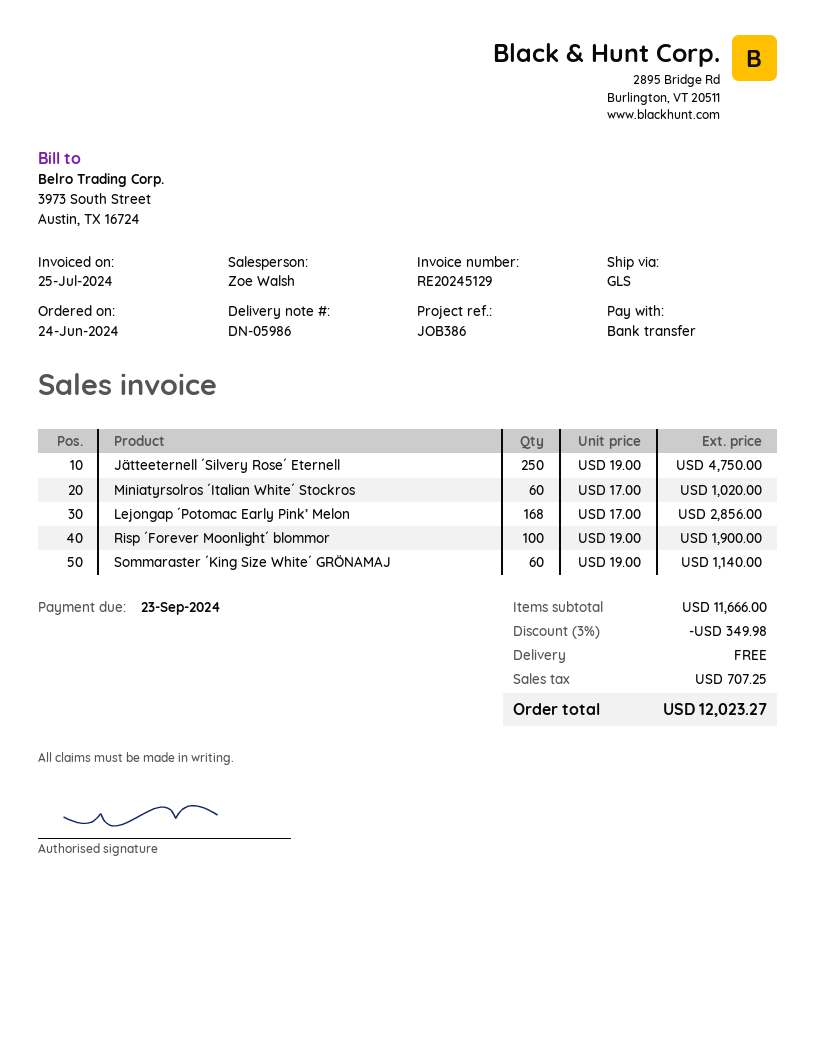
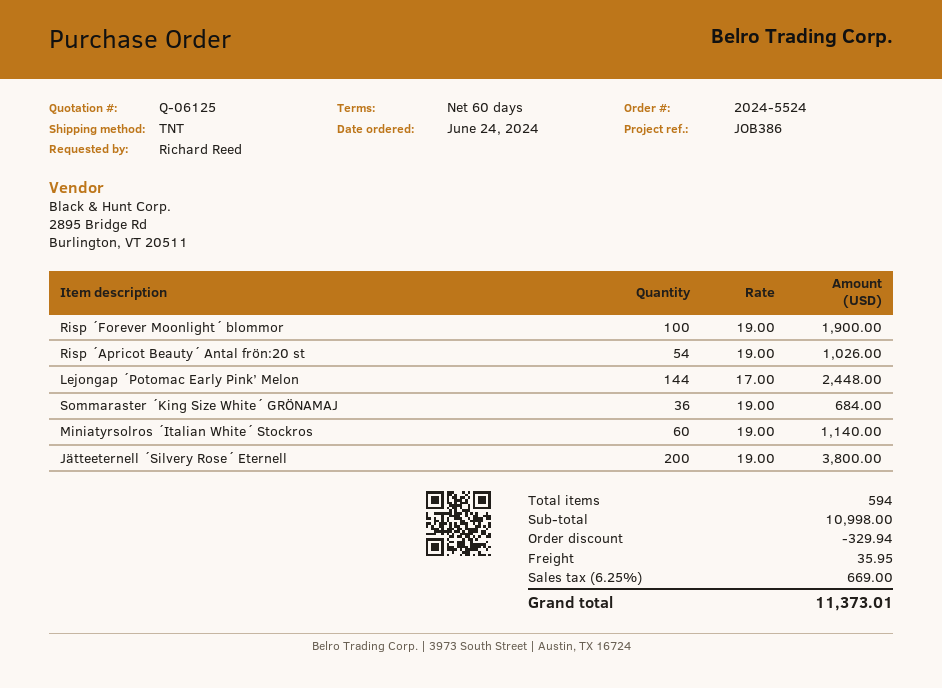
shipping method: GLS -> TNT
Jätteeternell ´Silvery Rose´ Eternell: 250 x 19.00 = 4750.00 -> 200 x 19.00 = 3800.00
Miniatyrsolros ´Italian White´ Stockros: 60 x 17.00 = 1020.00 -> 60 x 19.00 = 1140.00
Lejongap ´Potomac Early Pink’ Melon: 168 x 17.00 = 2856.00 -> 144 x 17.00 = 2448.00
Sommaraster ´King Size White´ GRÖNAMAJ: 60 x 19.00 = 1140.00 -> 36 x 19.00 = 684.00
Risp ´Apricot Beauty´ Antal frön:20 st: none -> 54 x 19.00 = 1026.00
subtotal: 11666.00 -> 10998.00
discount: 349.98 -> 329.94
shipping: 0.00 -> 35.95
tax: 707.25 -> 669.00
total: 12023.27 -> 11373.01

